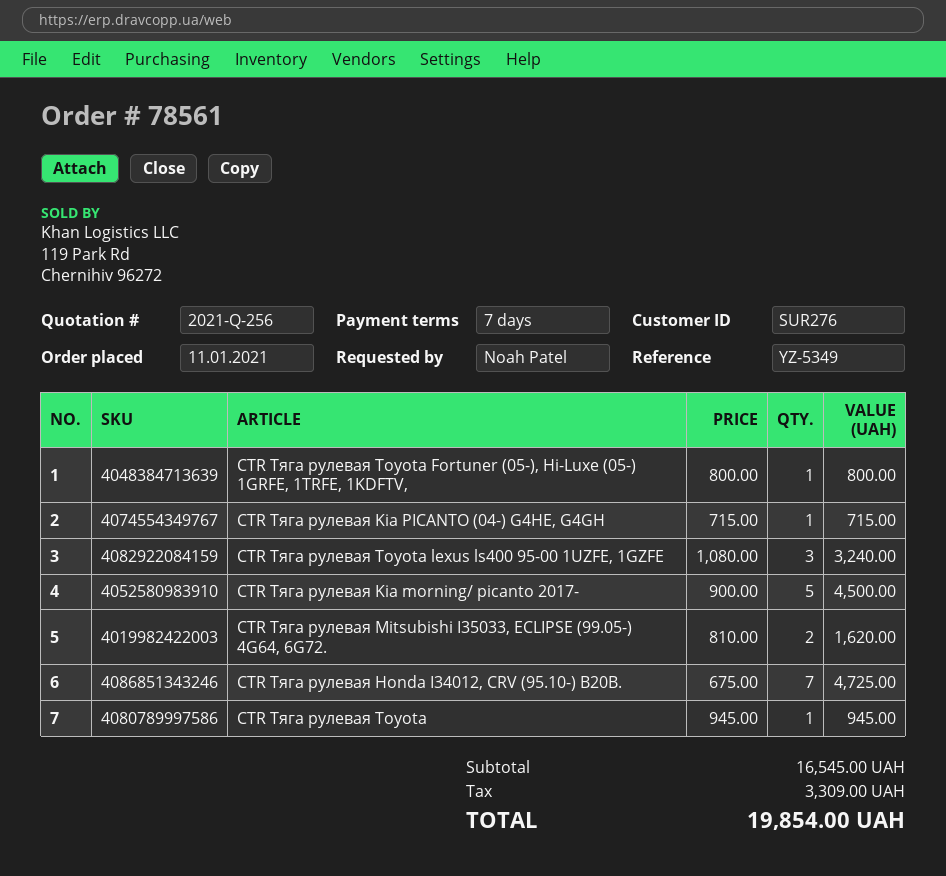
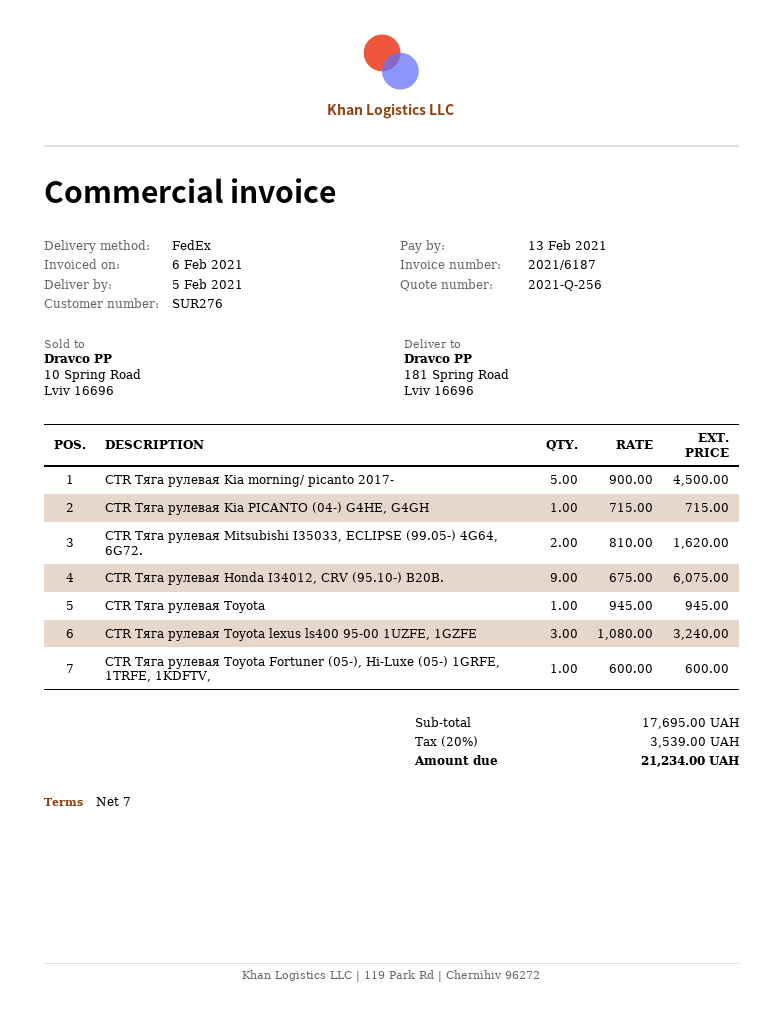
CTR Тяга рулевая Toyota Fortuner (05-), Hi-Luxe (05-) 1GRFE, 1TRFE, 1KDFTV,: 1 x 800.00 = 800.00 -> 1 x 600.00 = 600.00
CTR Тяга рулевая Honda I34012, CRV (95.10-) B20B.: 7 x 675.00 = 4725.00 -> 9 x 675.00 = 6075.00
subtotal: 16545.00 -> 17695.00
tax: 3309.00 -> 3539.00
total: 19854.00 -> 21234.00

